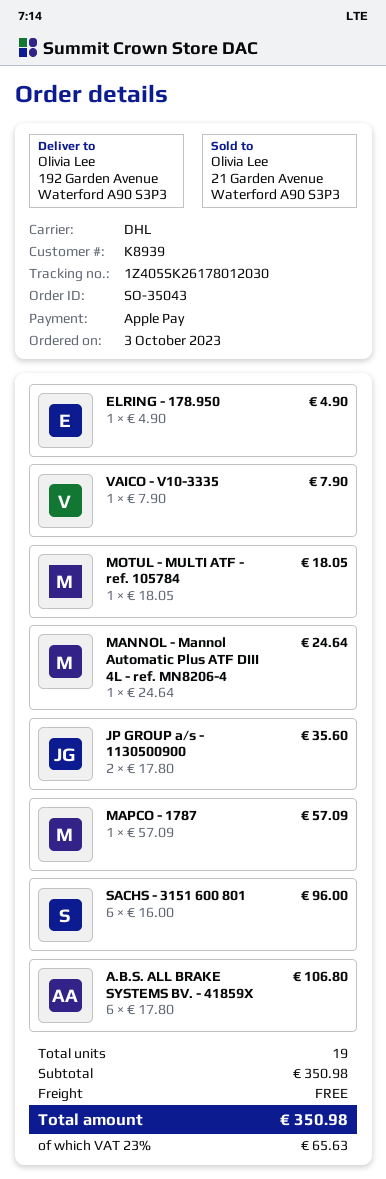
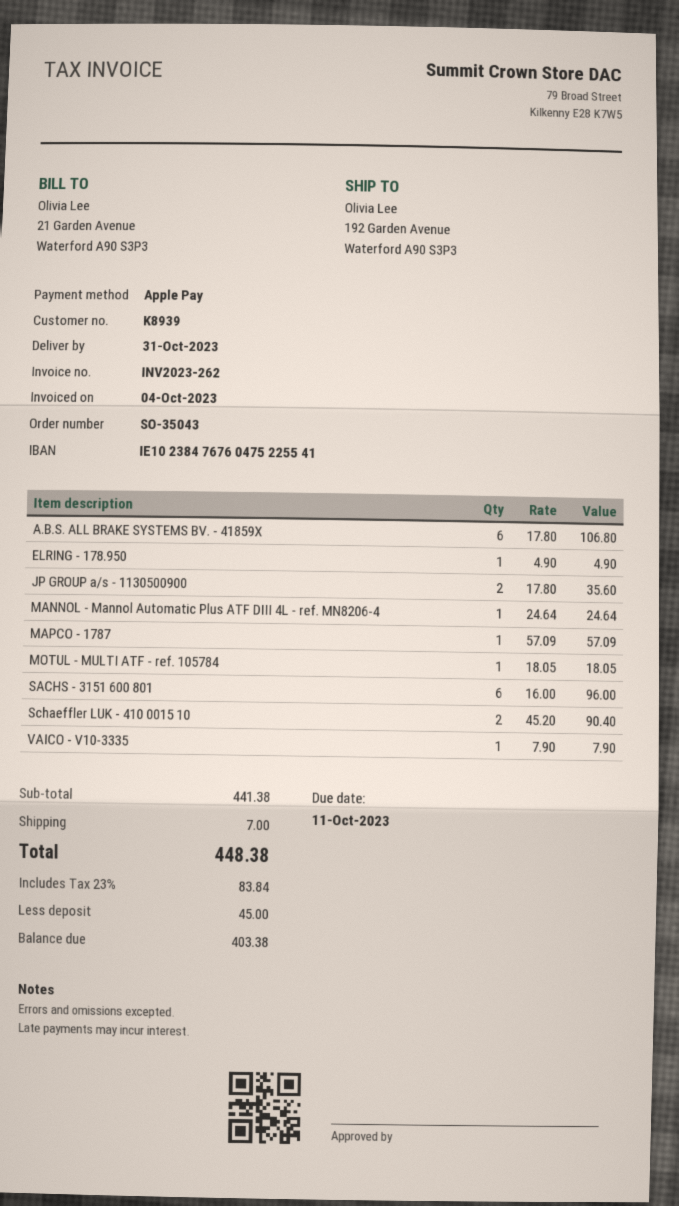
Schaeffler LUK - 410 0015 10: none -> 2 x 45.20 = 90.40
subtotal: 350.98 -> 441.38
shipping: 0.00 -> 7.00
tax: 23% = 65.63 -> 23% = 83.84
total: 350.98 -> 448.38

